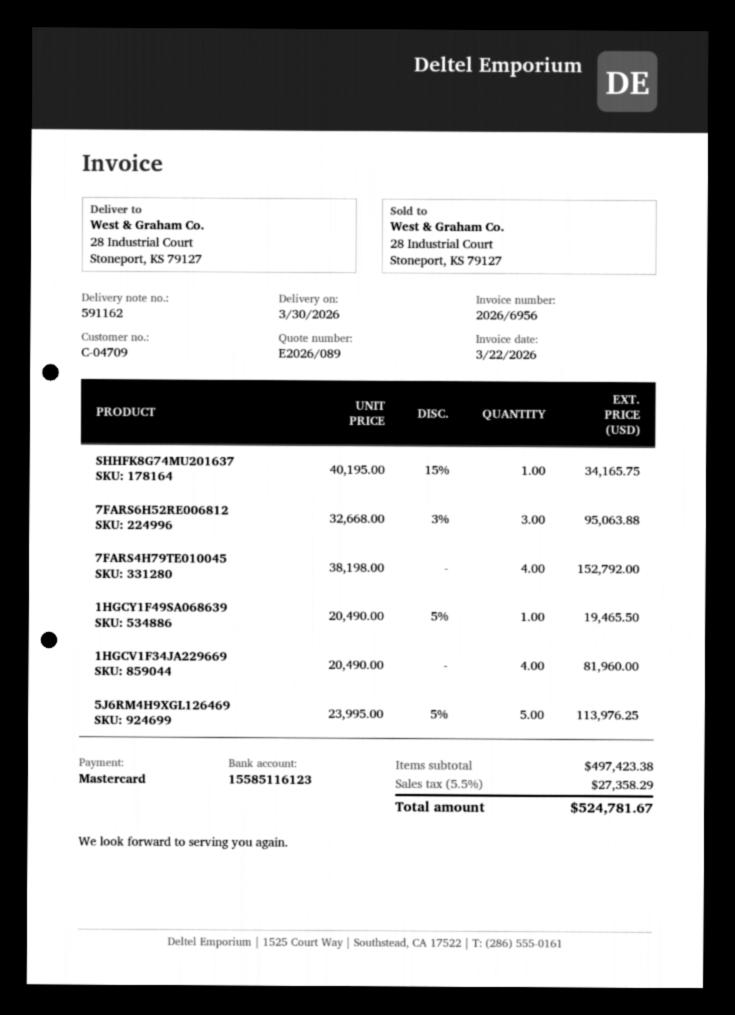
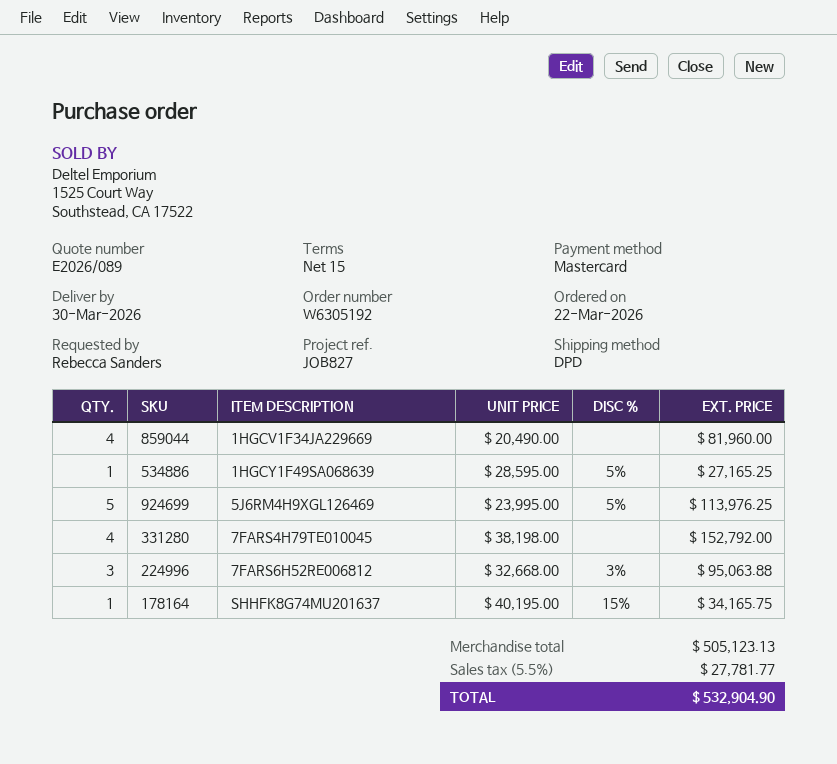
1HGCY1F49SA068639: 1 x 20490.00 - 5% = 19465.50 -> 1 x 28595.00 - 5% = 27165.25
subtotal: 497423.38 -> 505123.13
tax: 5.5% = 27358.29 -> 5.5% = 27781.77
total: 524781.67 -> 532904.90

